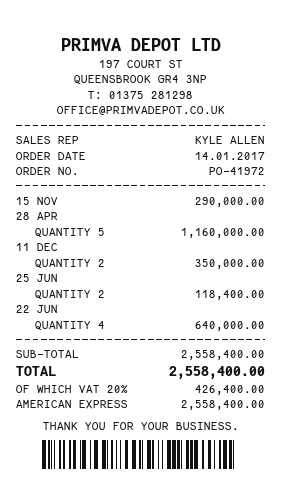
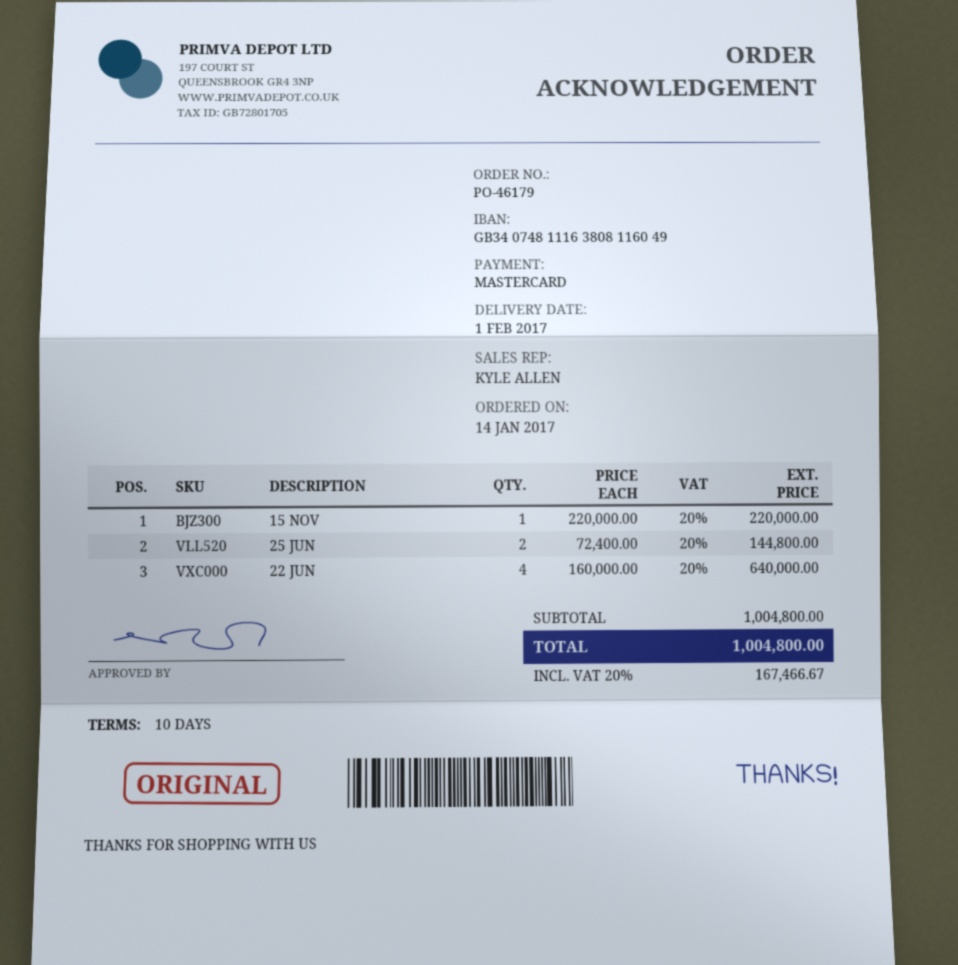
order number: PO-41972 -> PO-46179
payment method: American Express -> Mastercard
15 NOV: 1 for 290000.00 -> 1 for 220000.00
28 APR: 5 for 1160000.00 -> none
11 DEC: 2 for 350000.00 -> none
25 JUN: 2 for 118400.00 -> 2 for 144800.00
subtotal: 2558400.00 -> 1004800.00
tax: 20% = 426400.00 -> 20% = 167466.67
total: 2558400.00 -> 1004800.00

